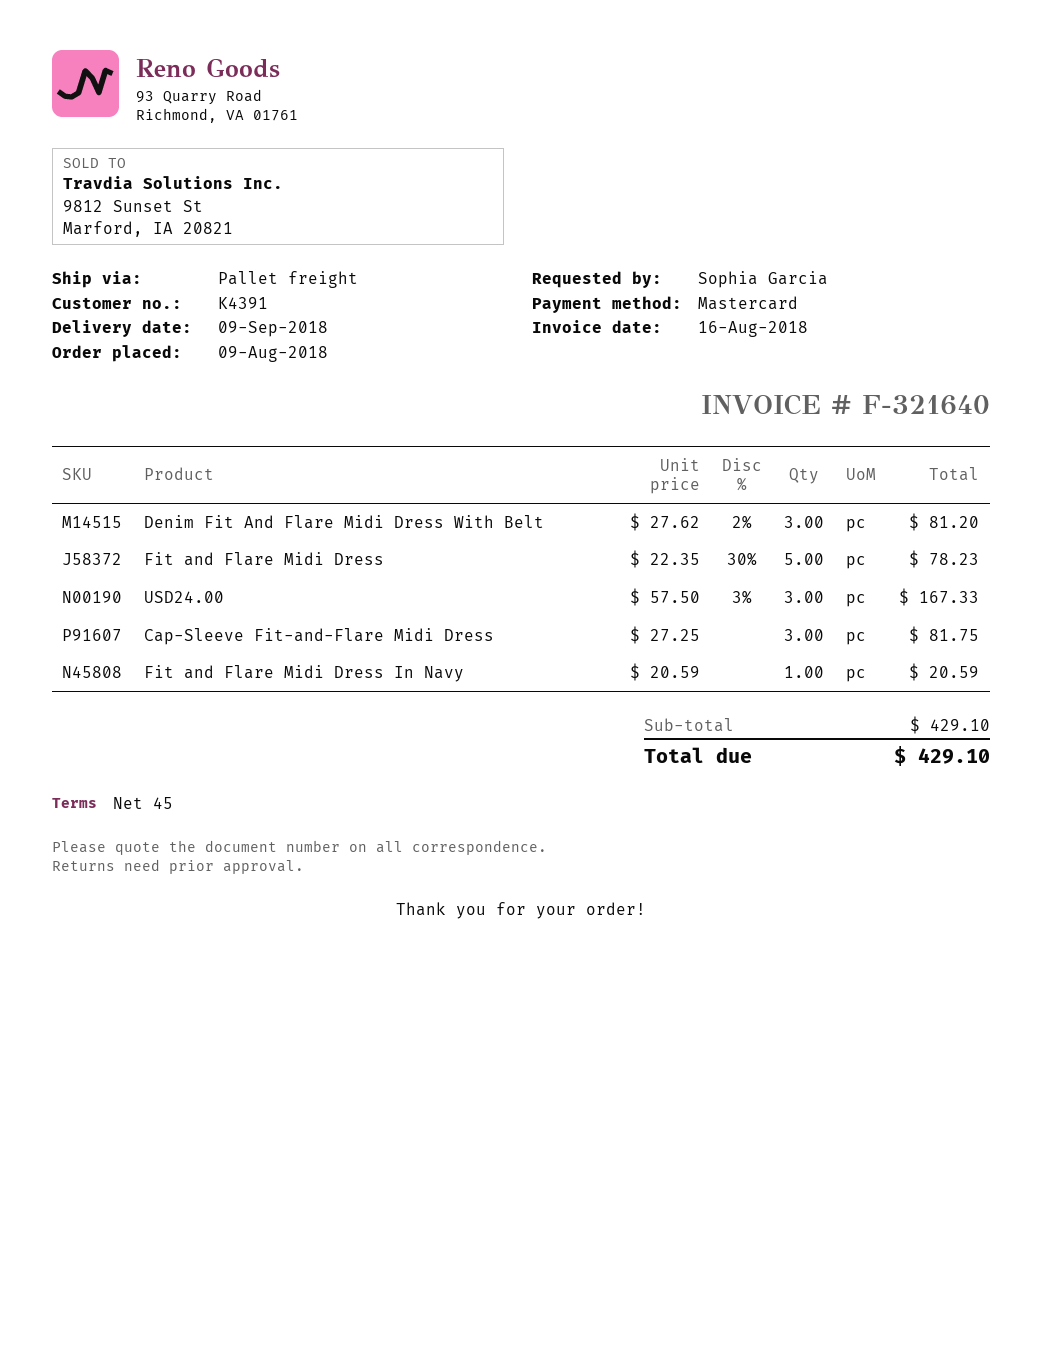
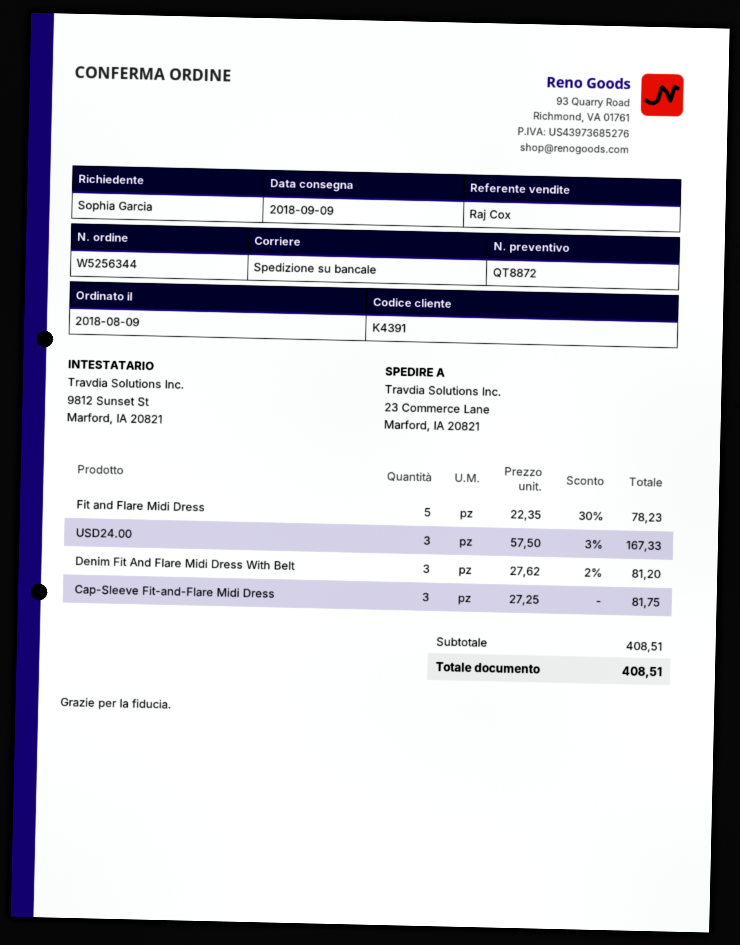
Fit and Flare Midi Dress In Navy: 1 x 20.59 = 20.59 -> none
subtotal: 429.10 -> 408.51
total: 429.10 -> 408.51

